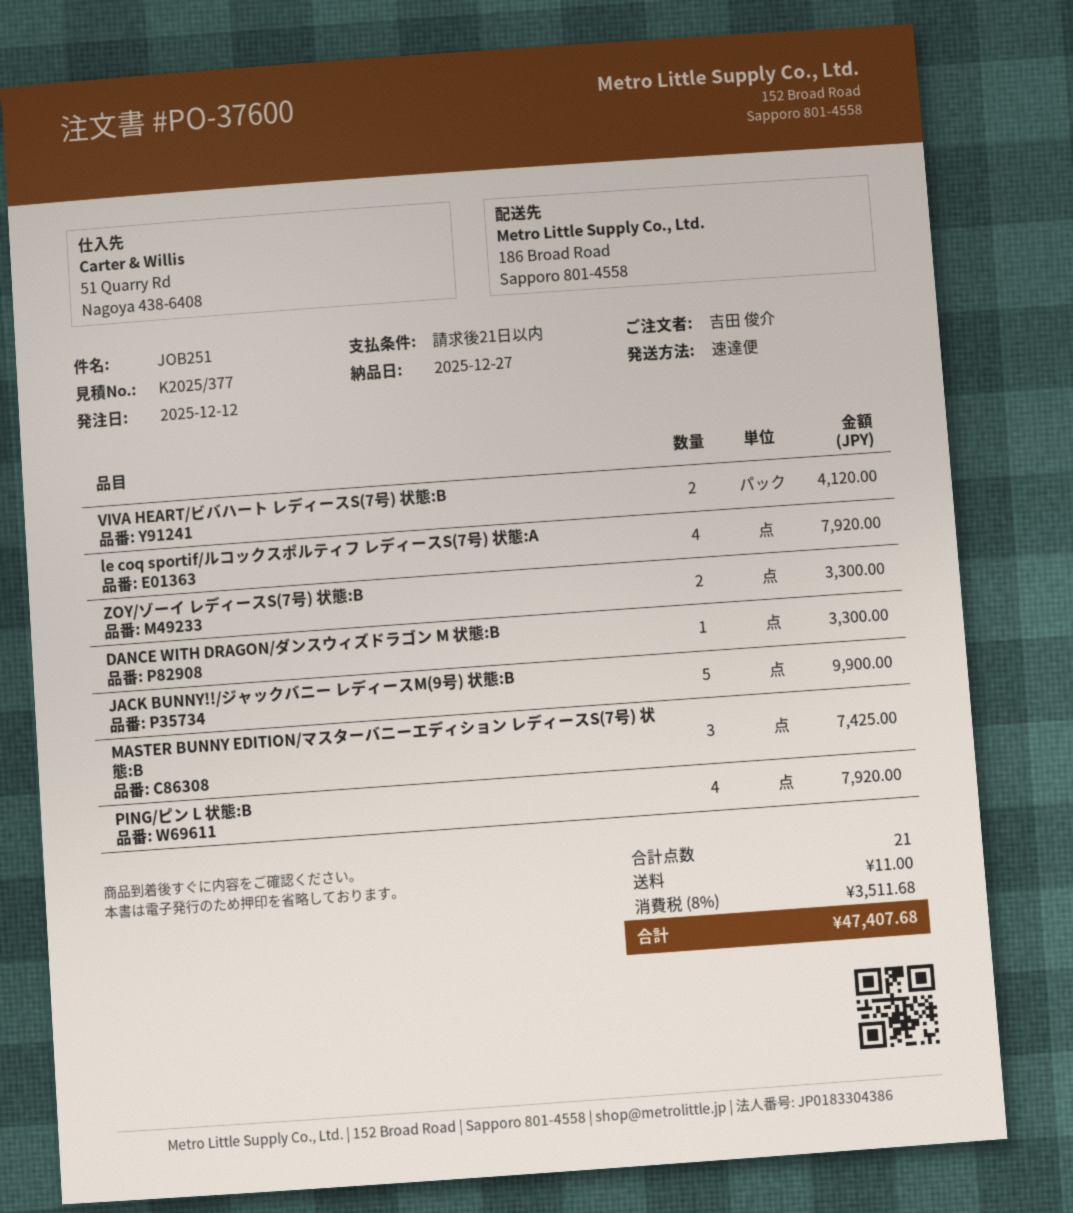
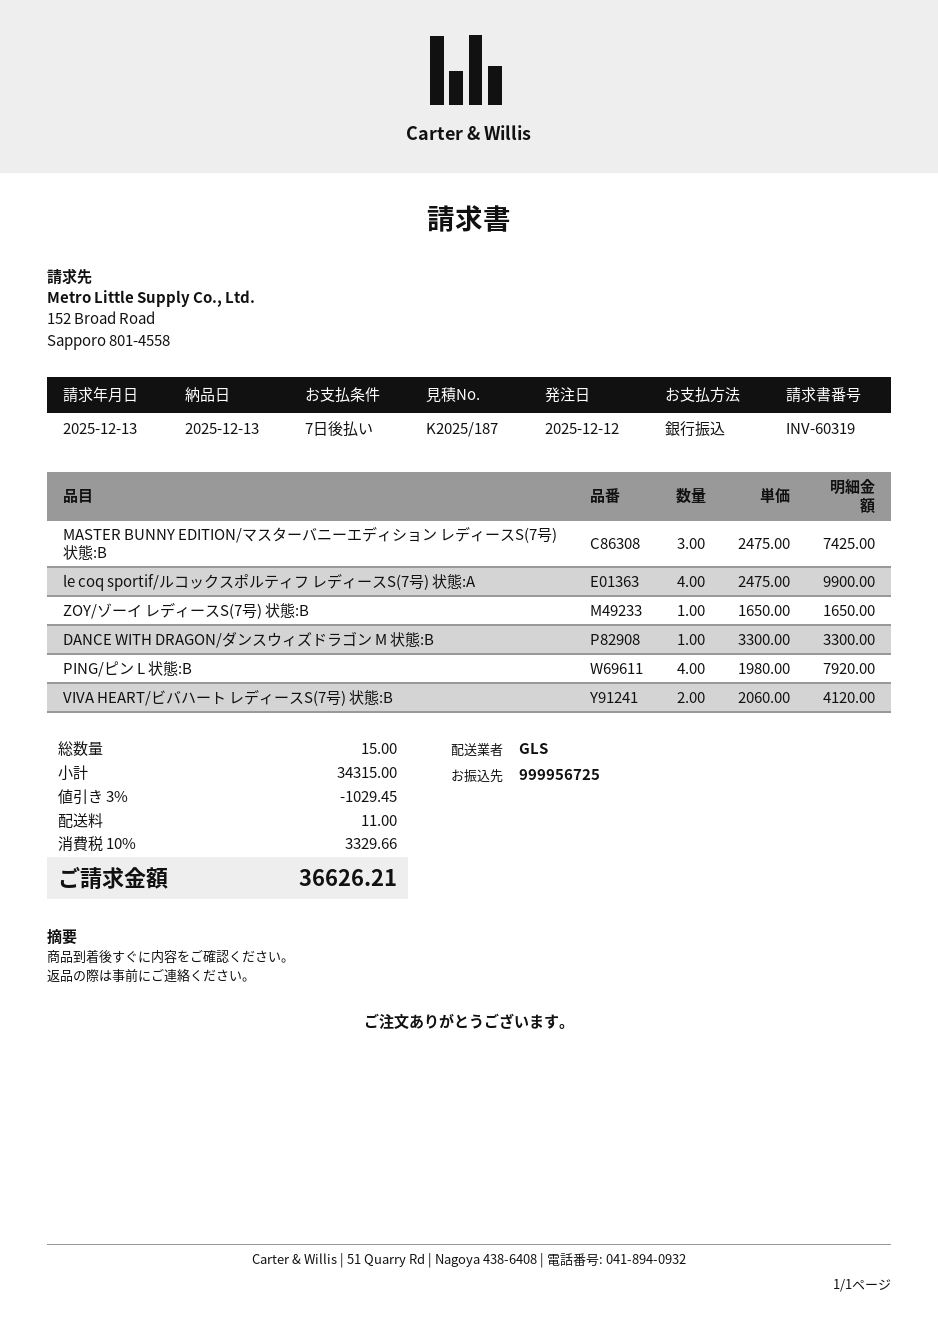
quote number: K2025/377 -> K2025/187
delivery date: 2025-12-27 -> 2025-12-13
payment terms: 21 days -> 7 days
shipping method: express -> GLS
le coq sportif/ルコックスポルティフ レディースS(7号) 状態:A: 4 for 7920.00 -> 4 for 9900.00
ZOY/ゾーイ レディースS(7号) 状態:B: 2 for 3300.00 -> 1 for 1650.00
JACK BUNNY!!/ジャックバニー レディースM(9号) 状態:B: 5 for 9900.00 -> none
total quantity: 21 -> 15
discount: none -> 3% = 1029.45
tax: 8% = 3511.68 -> 10% = 3329.66
total: 47407.68 -> 36626.21

